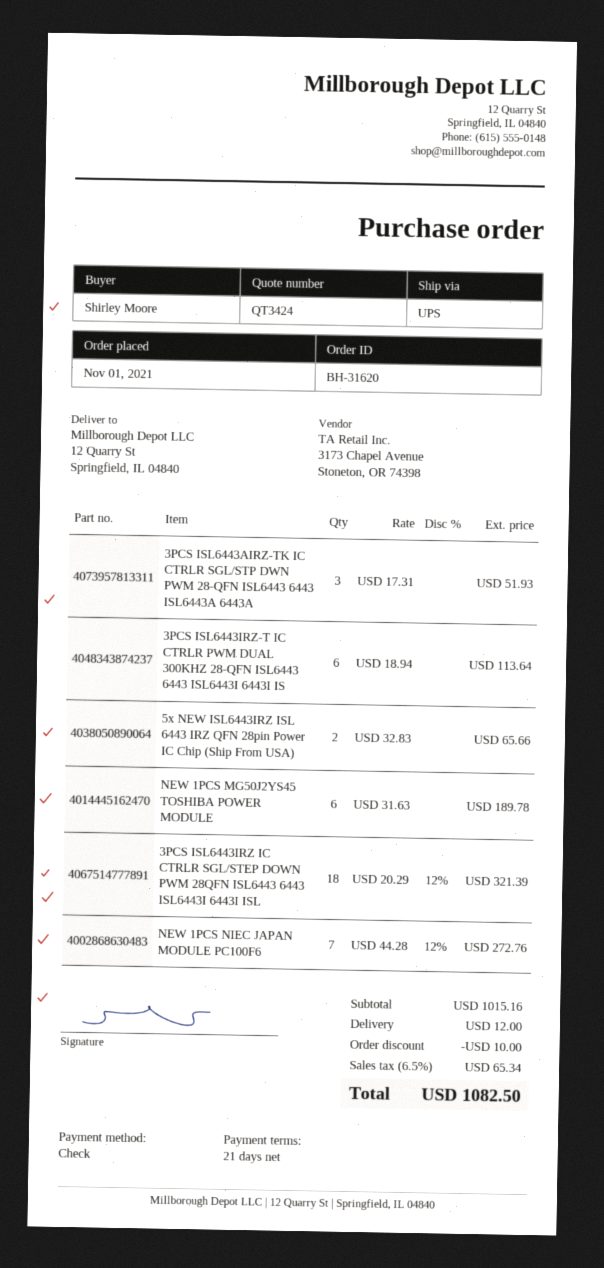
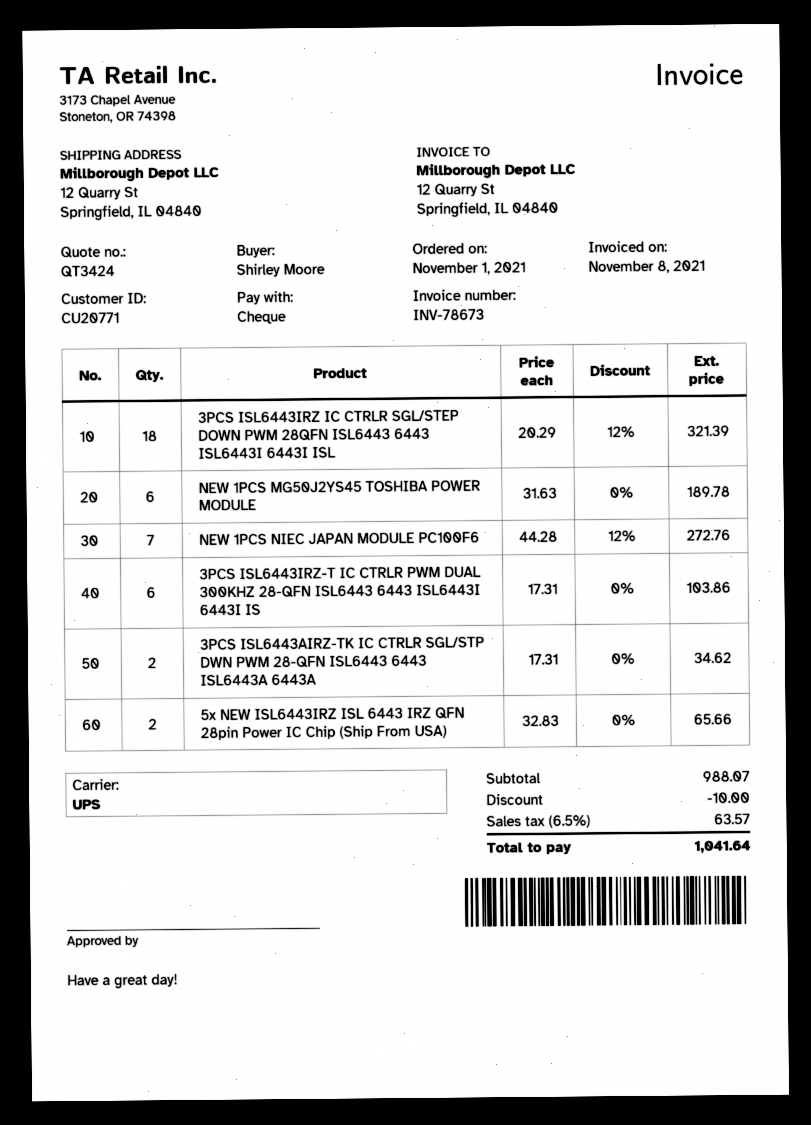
3PCS ISL6443AIRZ-TK IC CTRLR SGL/STP DWN PWM 28-QFN ISL6443 6443 ISL6443A 6443A: 3 x 17.31 = 51.93 -> 2 x 17.31 = 34.62
3PCS ISL6443IRZ-T IC CTRLR PWM DUAL 300KHZ 28-QFN ISL6443 6443 ISL6443I 6443I IS: 6 x 18.94 = 113.64 -> 6 x 17.31 = 103.86
subtotal: 1015.16 -> 988.07
shipping: 12.00 -> none
tax: 6.5% = 65.34 -> 6.5% = 63.57
total: 1082.50 -> 1041.64

